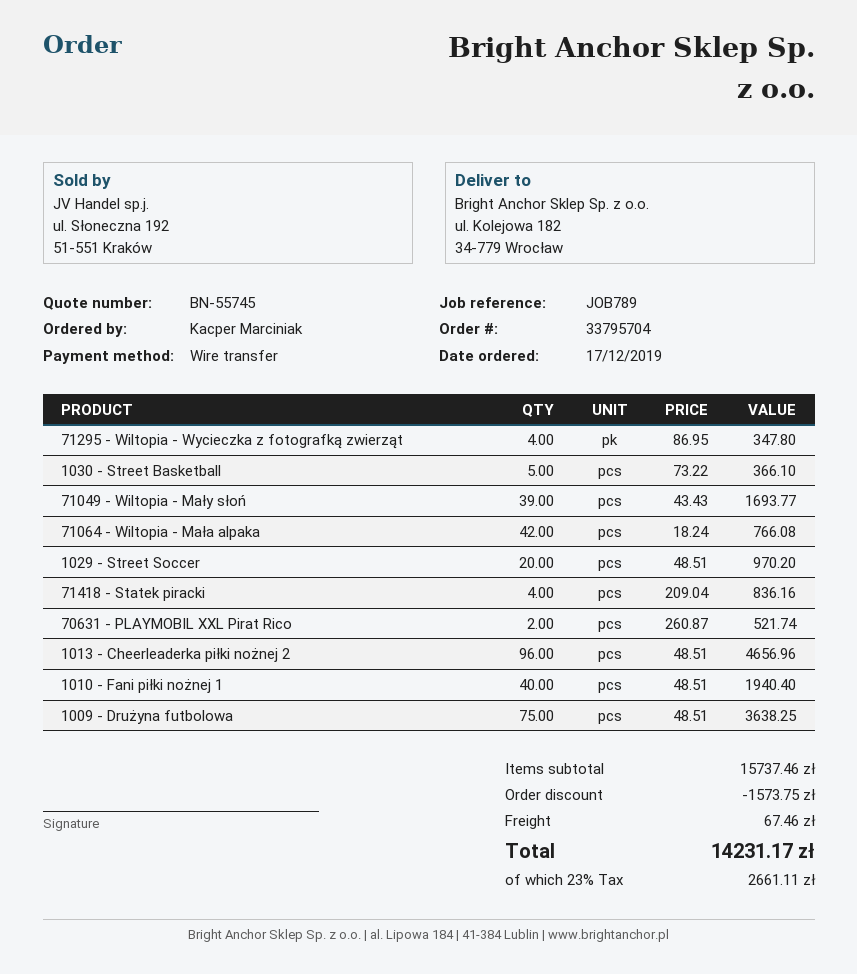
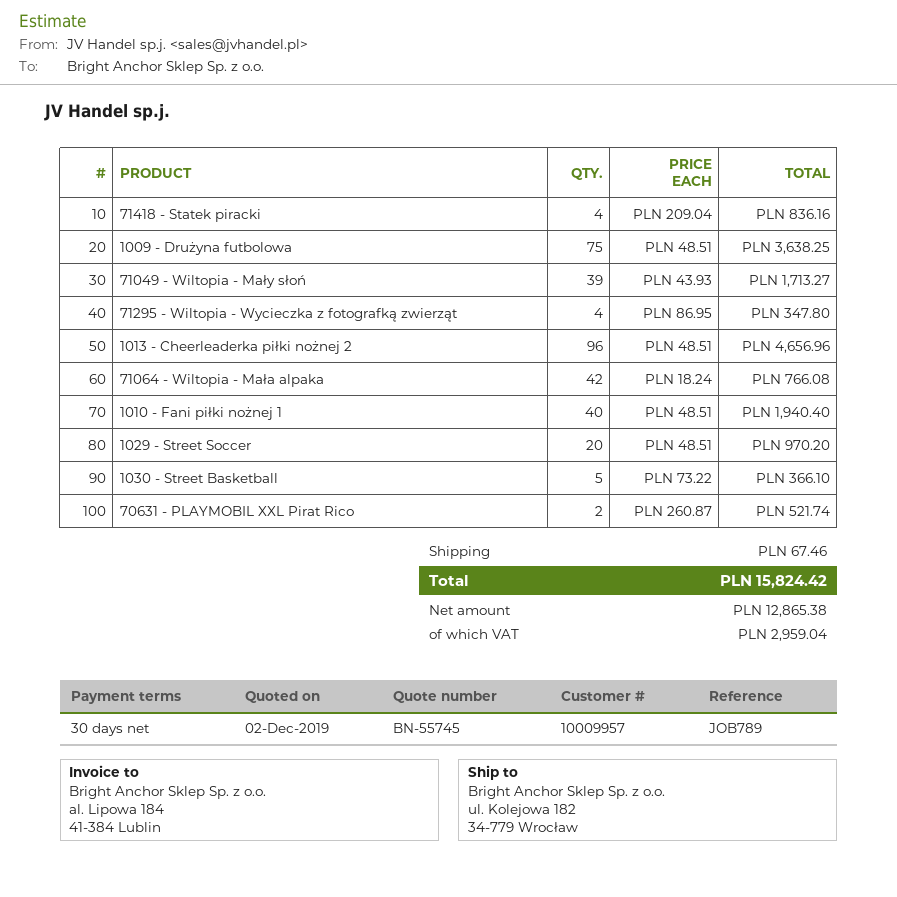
71049 - Wiltopia - Mały słoń: 39 x 43.43 = 1693.77 -> 39 x 43.93 = 1713.27
discount: 1573.75 -> none
tax: 2661.11 -> 2959.04
total: 14231.17 -> 15824.42

